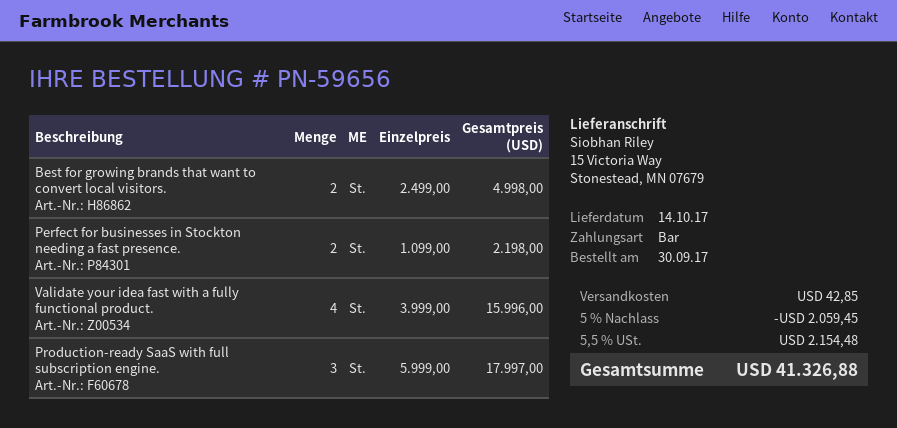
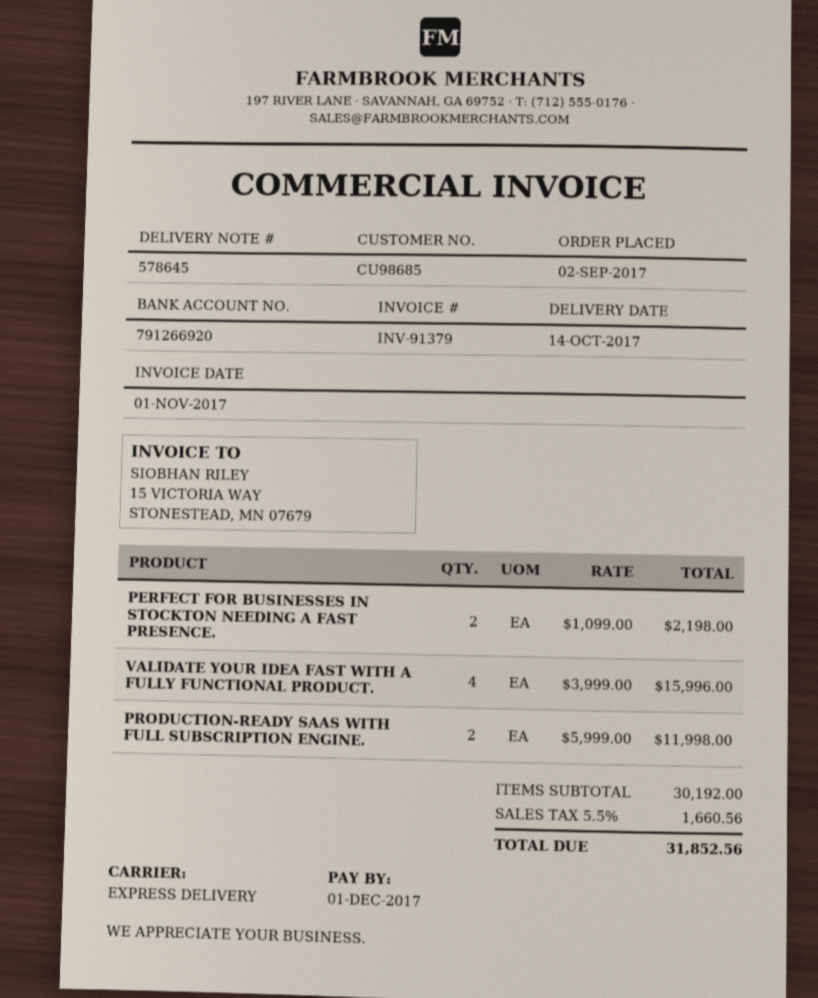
order date: 2017-09-30 -> 2017-09-02
Best for growing brands that want to convert local visitors.: 2 x 2499.00 = 4998.00 -> none
Production-ready SaaS with full subscription engine.: 3 x 5999.00 = 17997.00 -> 2 x 5999.00 = 11998.00
discount: 5% = 2059.45 -> none
shipping: 42.85 -> none
tax: 5.5% = 2154.48 -> 5.5% = 1660.56
total: 41326.88 -> 31852.56

